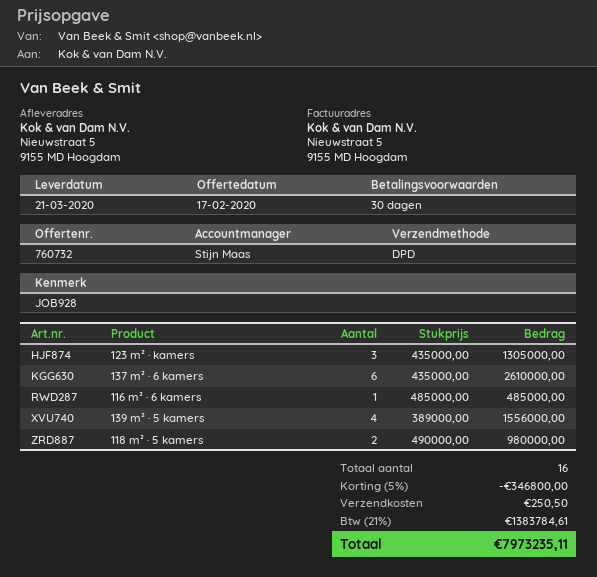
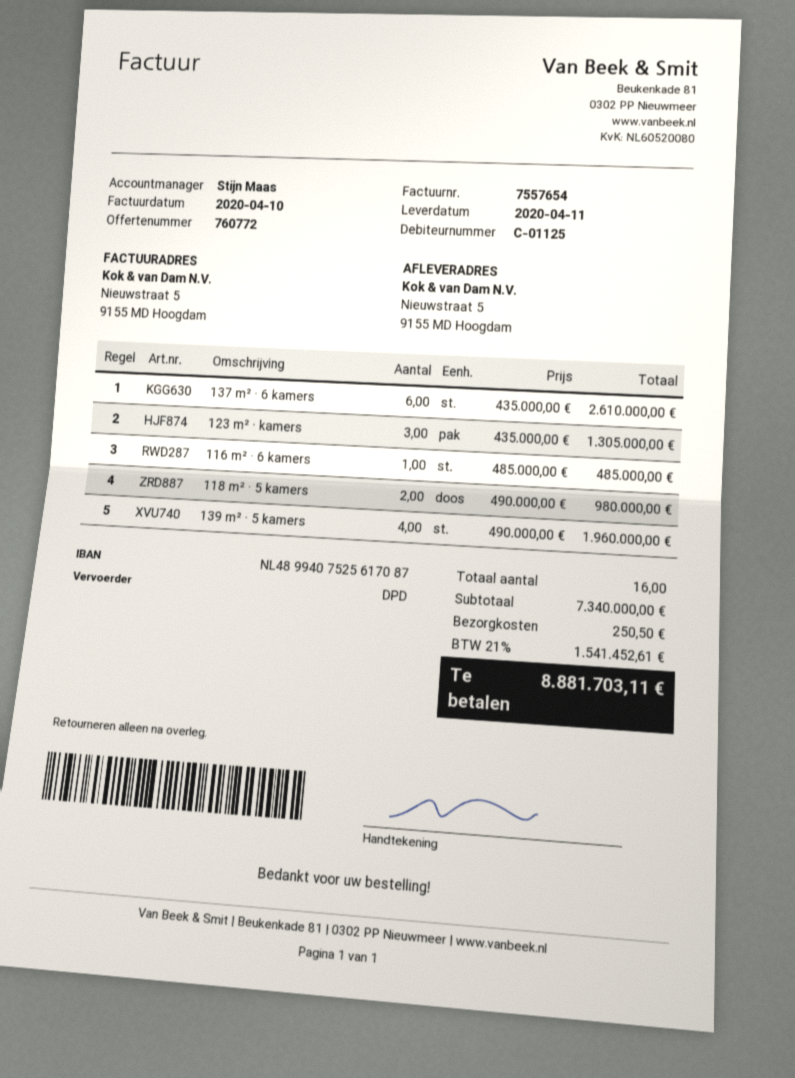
quote number: 760732 -> 760772
delivery date: 2020-03-21 -> 2020-04-11
139 m² · 5 kamers: 4 x 389000.00 = 1556000.00 -> 4 x 490000.00 = 1960000.00
discount: 5% = 346800.00 -> none
tax: 21% = 1383784.61 -> 21% = 1541452.61
total: 7973235.11 -> 8881703.11

